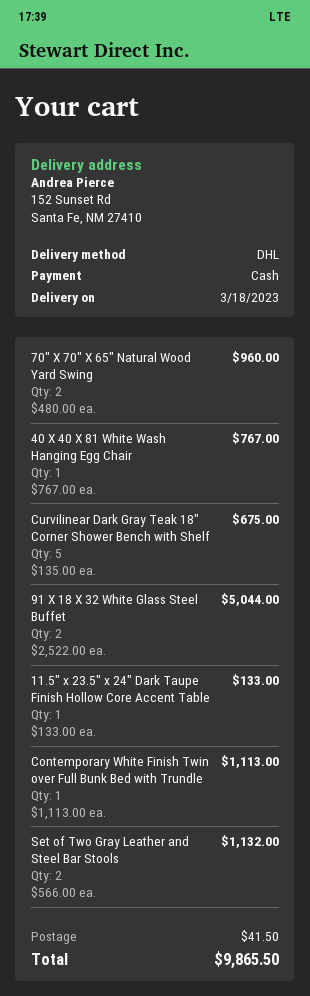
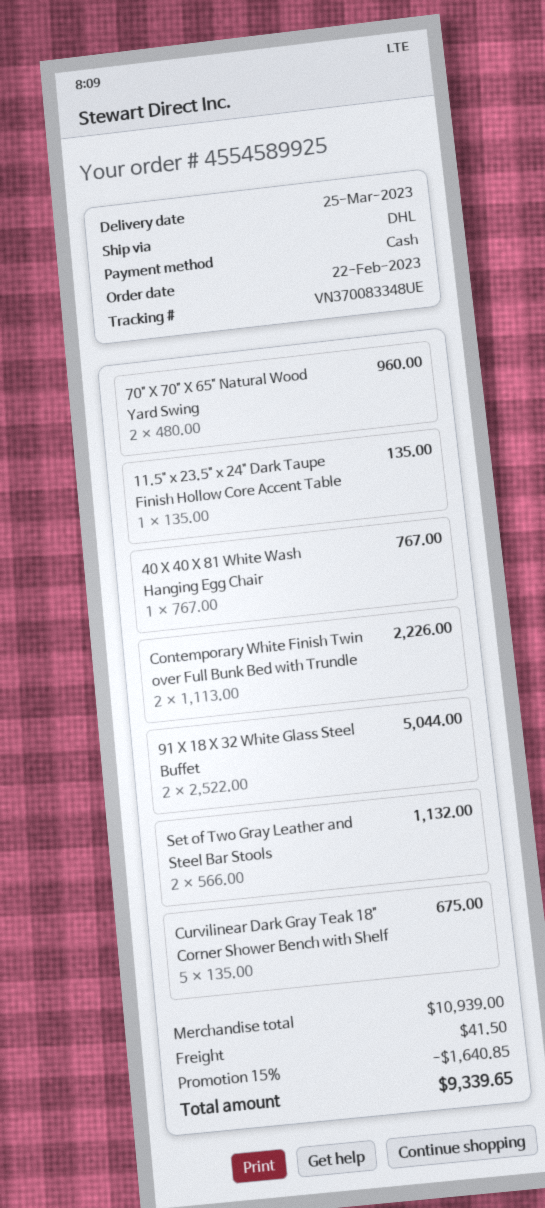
delivery date: 2023-03-18 -> 2023-03-25
11.5" x 23.5" x 24" Dark Taupe Finish Hollow Core Accent Table: 1 x 133.00 = 133.00 -> 1 x 135.00 = 135.00
Contemporary White Finish Twin over Full Bunk Bed with Trundle: 1 x 1113.00 = 1113.00 -> 2 x 1113.00 = 2226.00
discount: none -> 15% = 1640.85
total: 9865.50 -> 9339.65

